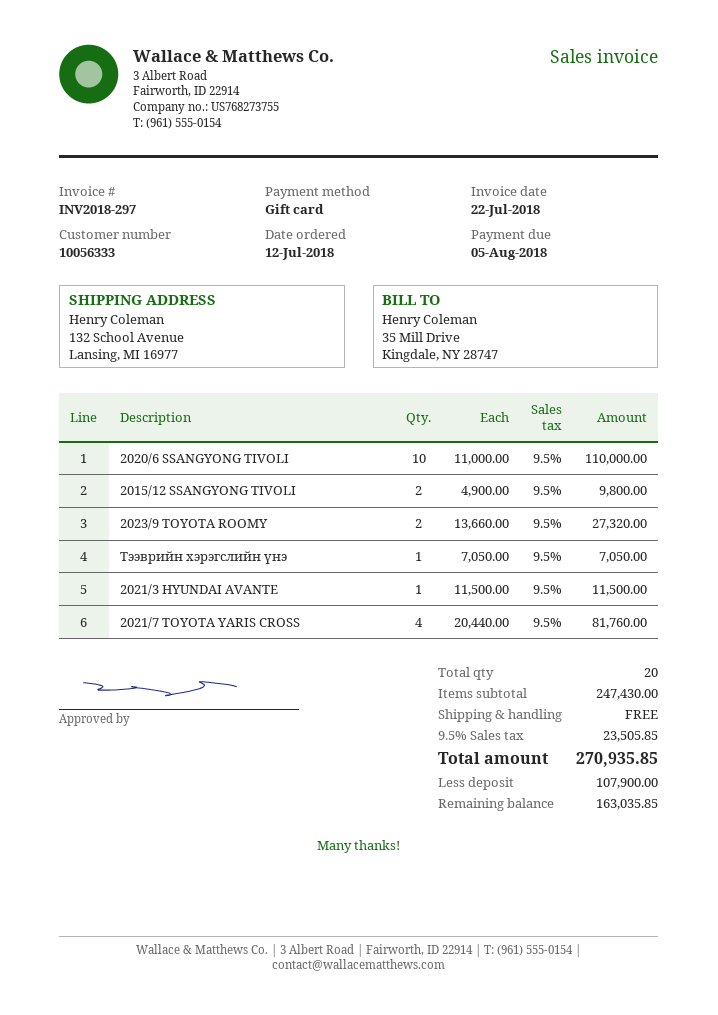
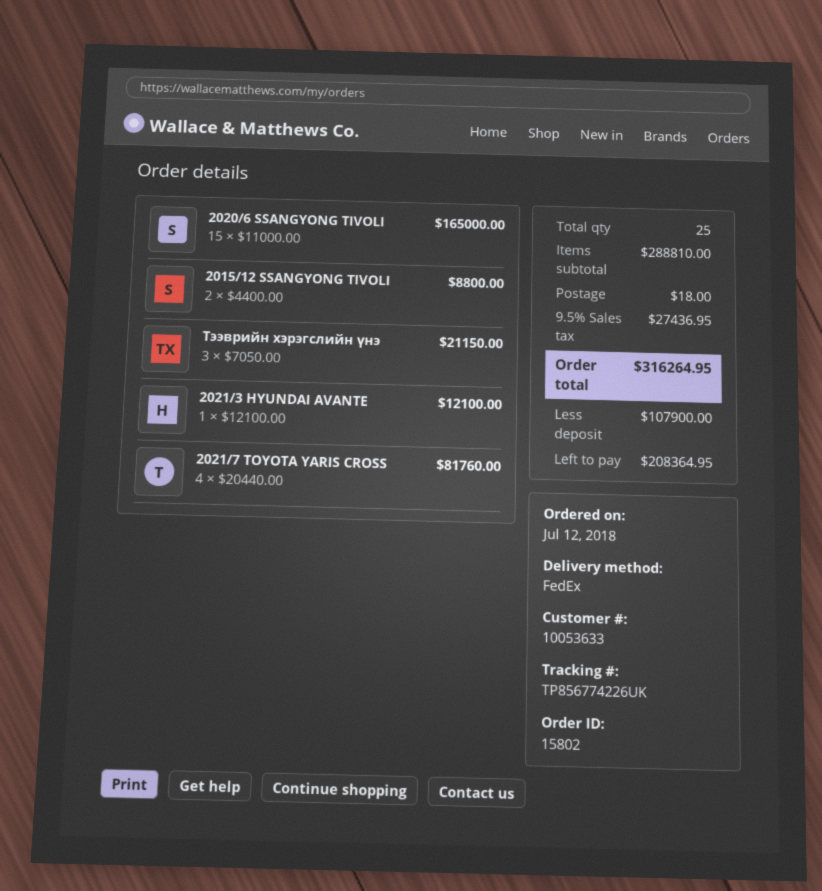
customer number: 10056333 -> 10053633
2020/6 SSANGYONG TIVOLI: 10 x 11000.00 = 110000.00 -> 15 x 11000.00 = 165000.00
2015/12 SSANGYONG TIVOLI: 2 x 4900.00 = 9800.00 -> 2 x 4400.00 = 8800.00
2023/9 TOYOTA ROOMY: 2 x 13660.00 = 27320.00 -> none
Тээврийн хэрэгслийн үнэ: 1 x 7050.00 = 7050.00 -> 3 x 7050.00 = 21150.00
2021/3 HYUNDAI AVANTE: 1 x 11500.00 = 11500.00 -> 1 x 12100.00 = 12100.00
total quantity: 20 -> 25
subtotal: 247430.00 -> 288810.00
shipping: 0.00 -> 18.00
tax: 9.5% = 23505.85 -> 9.5% = 27436.95
total: 270935.85 -> 316264.95
balance: 163035.85 -> 208364.95

